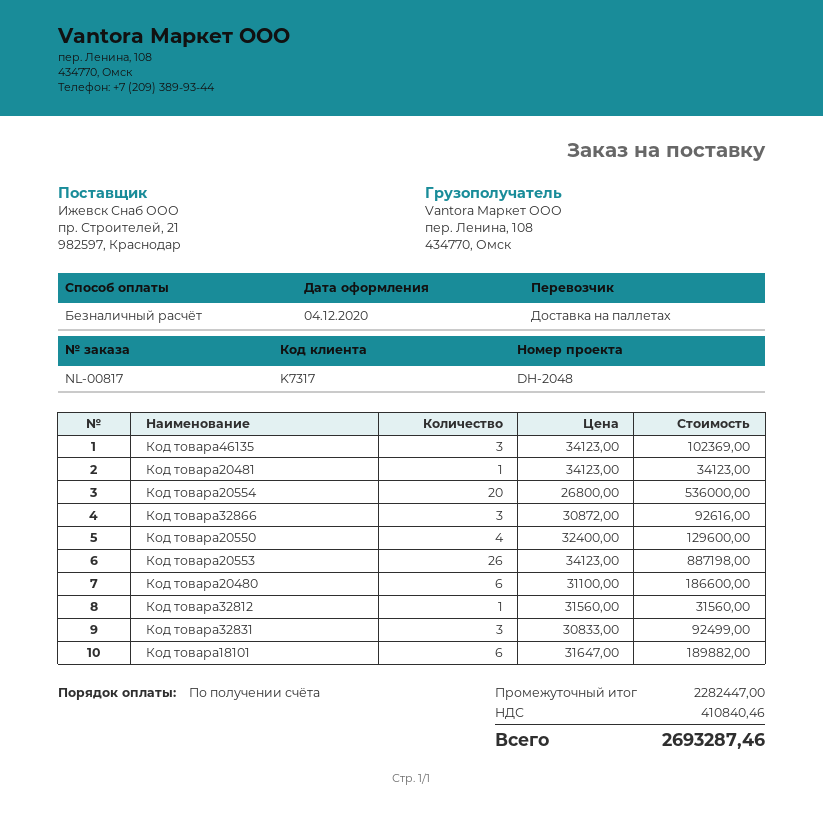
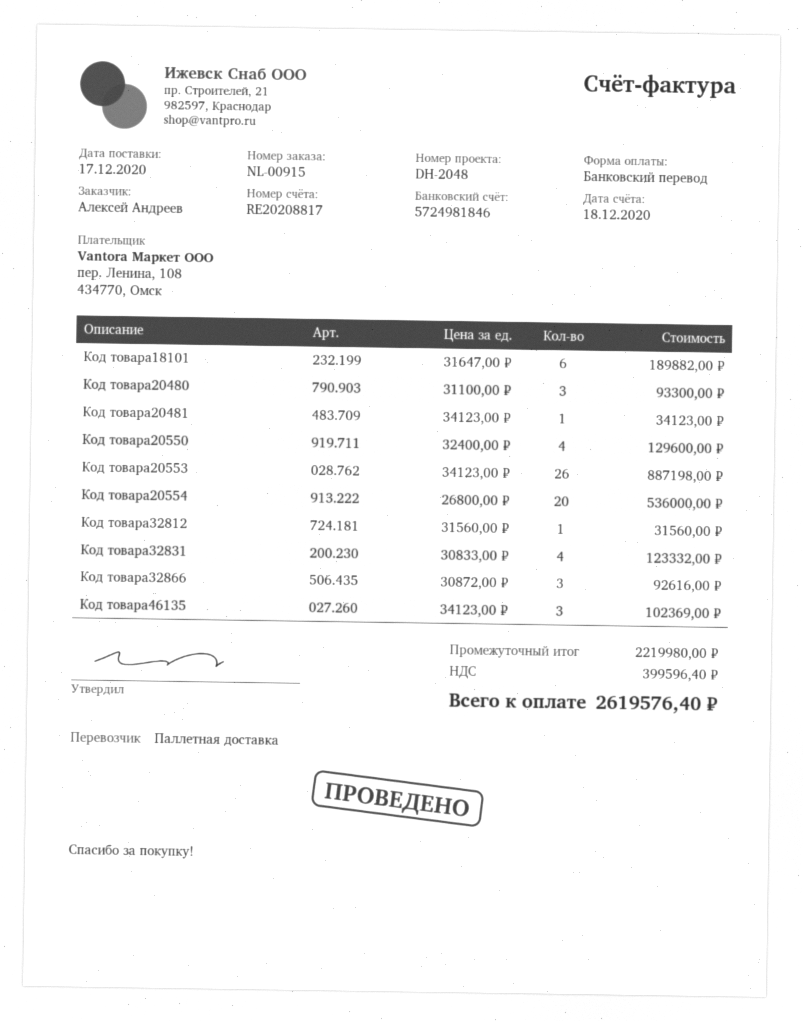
order number: NL-00817 -> NL-00915
Код товара20480: 6 x 31100.00 = 186600.00 -> 3 x 31100.00 = 93300.00
Код товара32831: 3 x 30833.00 = 92499.00 -> 4 x 30833.00 = 123332.00
subtotal: 2282447.00 -> 2219980.00
tax: 410840.46 -> 399596.40
total: 2693287.46 -> 2619576.40

